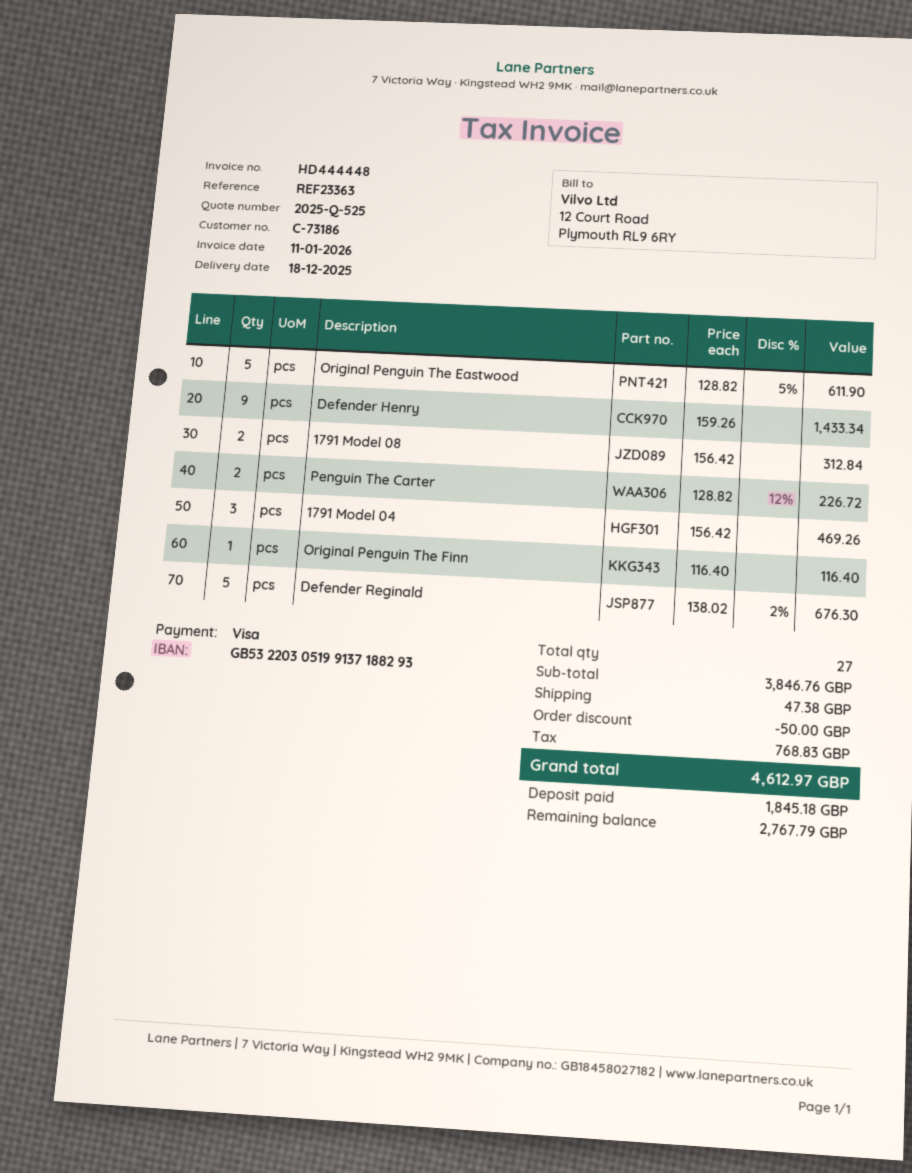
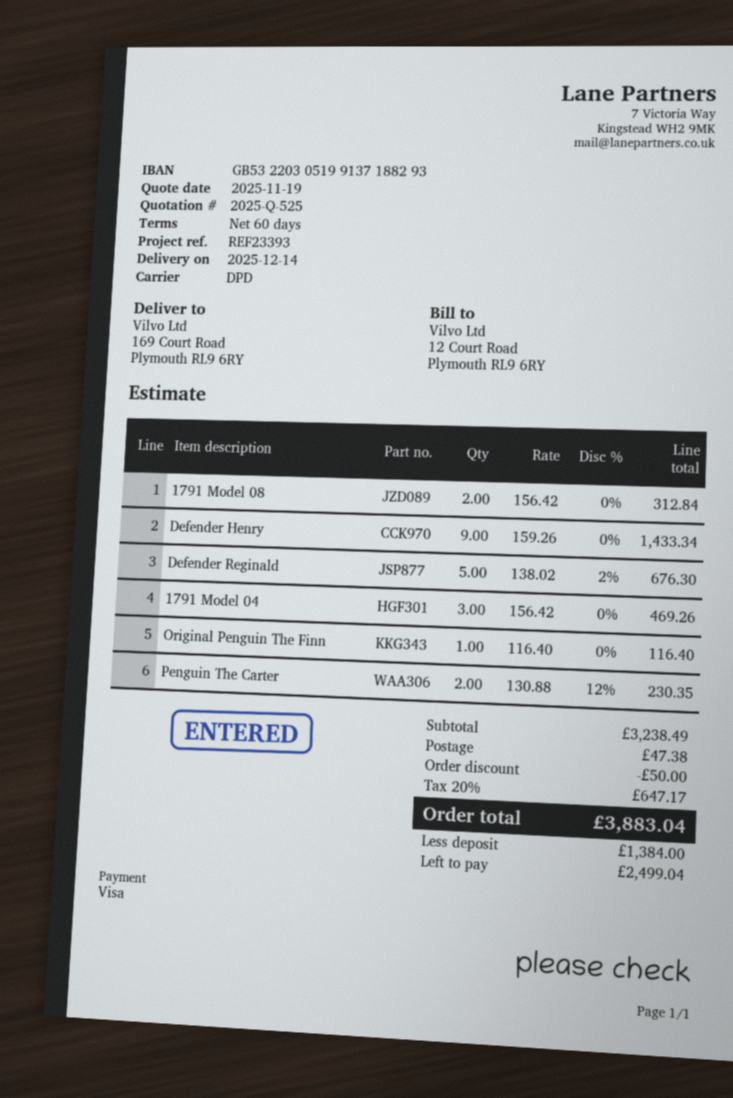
delivery date: 2025-12-18 -> 2025-12-14
reference: REF23363 -> REF23393
Original Penguin The Eastwood: 5 x 128.82 - 5% = 611.90 -> none
Penguin The Carter: 2 x 128.82 - 12% = 226.72 -> 2 x 130.88 - 12% = 230.35
subtotal: 3846.76 -> 3238.49
tax: 768.83 -> 647.17
total: 4612.97 -> 3883.04
deposit: 1845.18 -> 1384.00
balance: 2767.79 -> 2499.04

